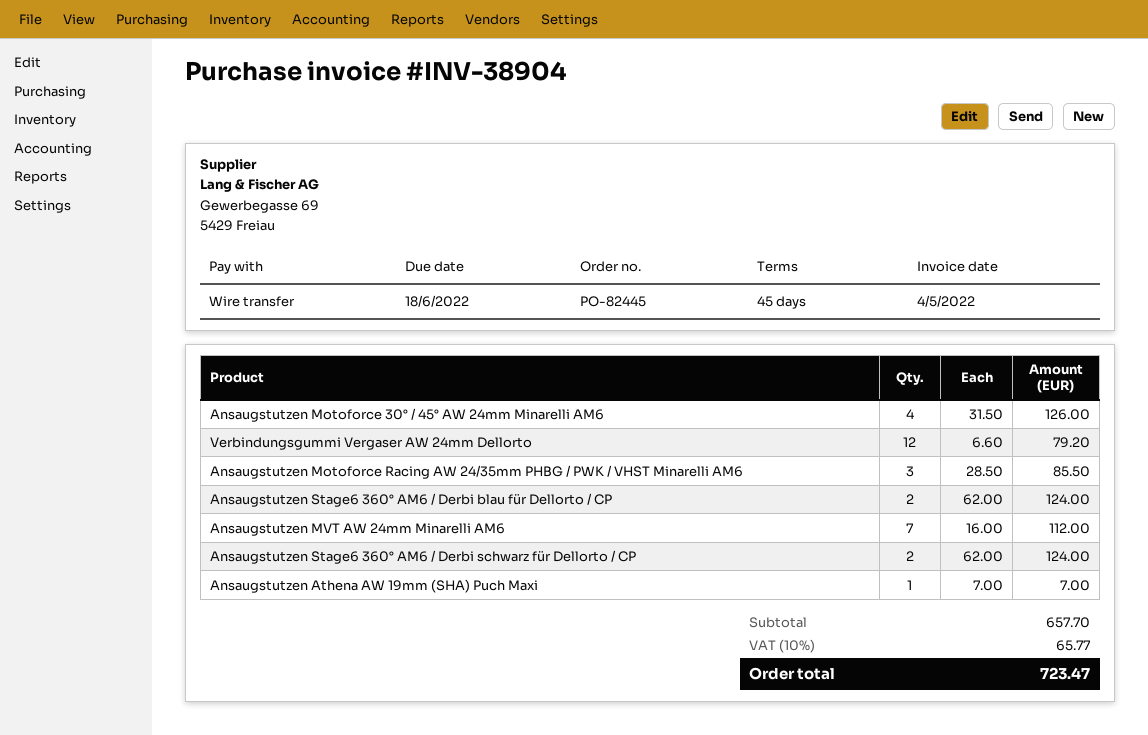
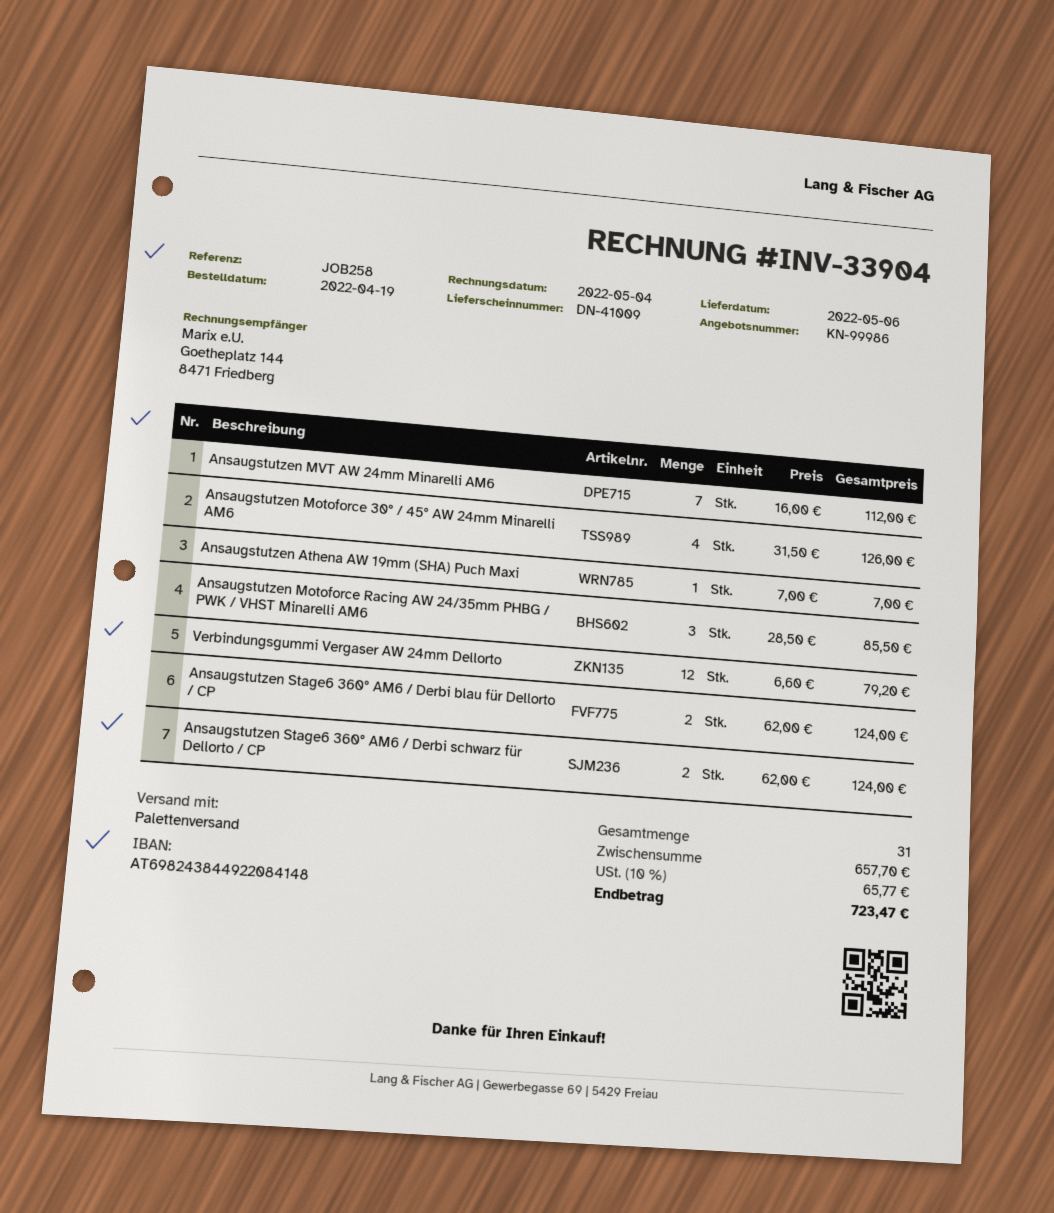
invoice number: INV-38904 -> INV-33904

